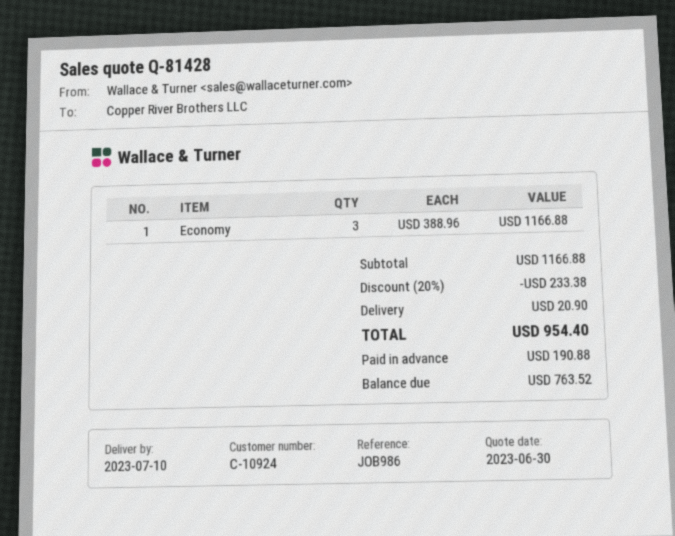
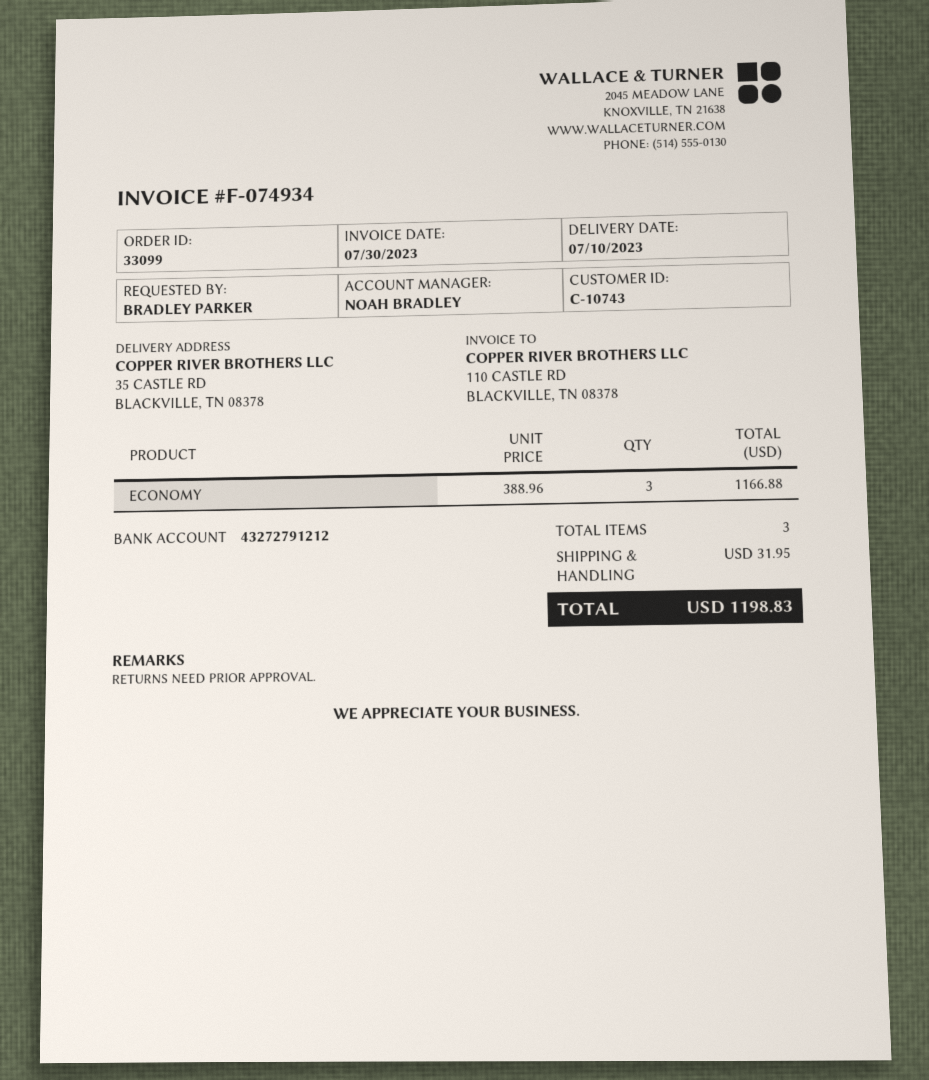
customer number: C-10924 -> C-10743
discount: 20% = 233.38 -> none
shipping: 20.90 -> 31.95
total: 954.40 -> 1198.83

